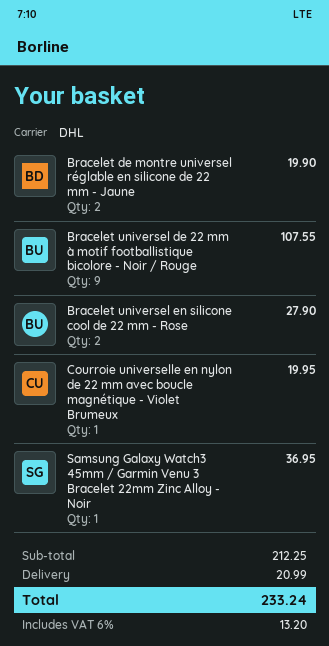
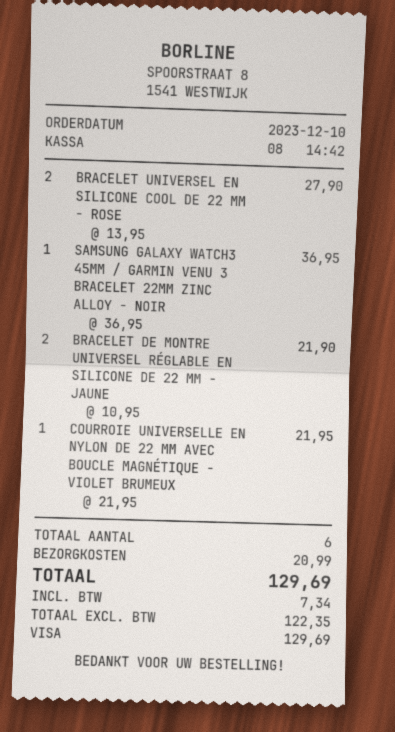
Bracelet de montre universel réglable en silicone de 22 mm - Jaune: 2 for 19.90 -> 2 for 21.90
Bracelet universel de 22 mm à motif footballistique bicolore - Noir / Rouge: 9 for 107.55 -> none
Courroie universelle en nylon de 22 mm avec boucle magnétique - Violet Brumeux: 1 for 19.95 -> 1 for 21.95
tax: 13.20 -> 7.34
total: 233.24 -> 129.69

